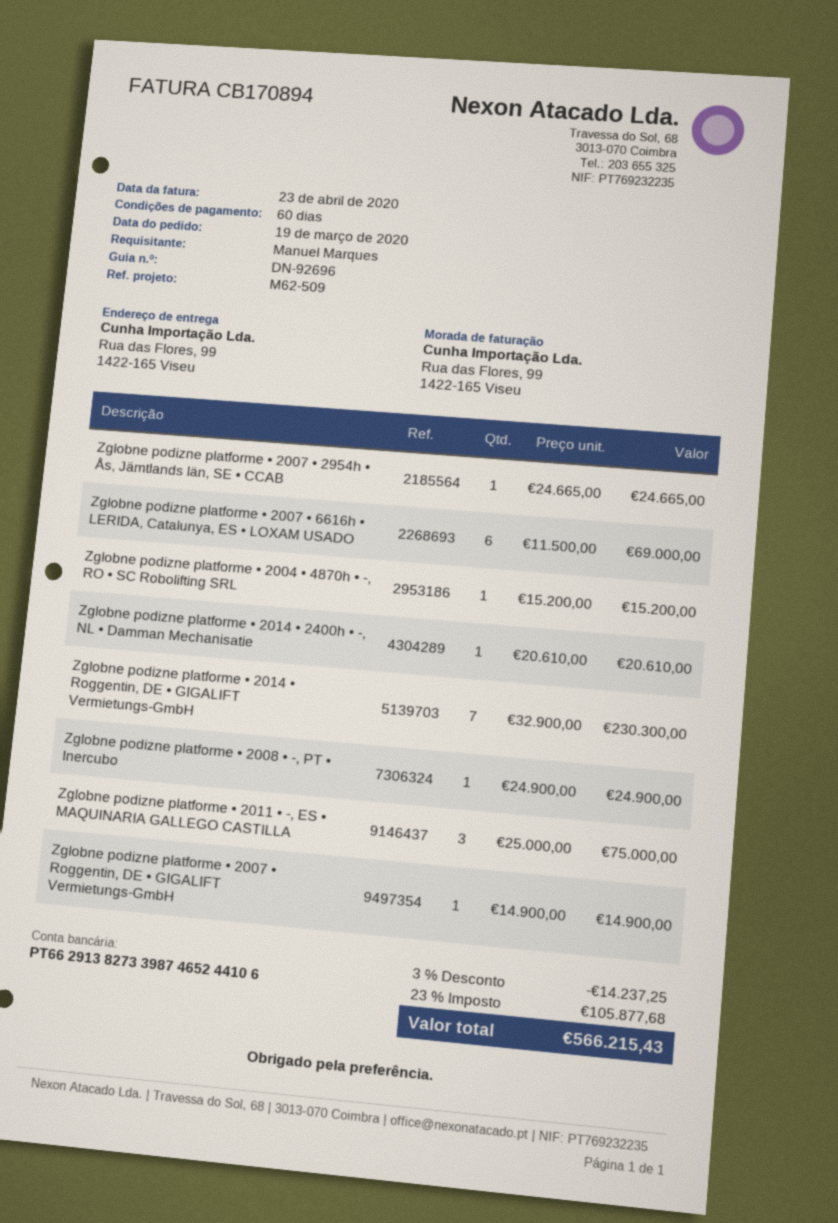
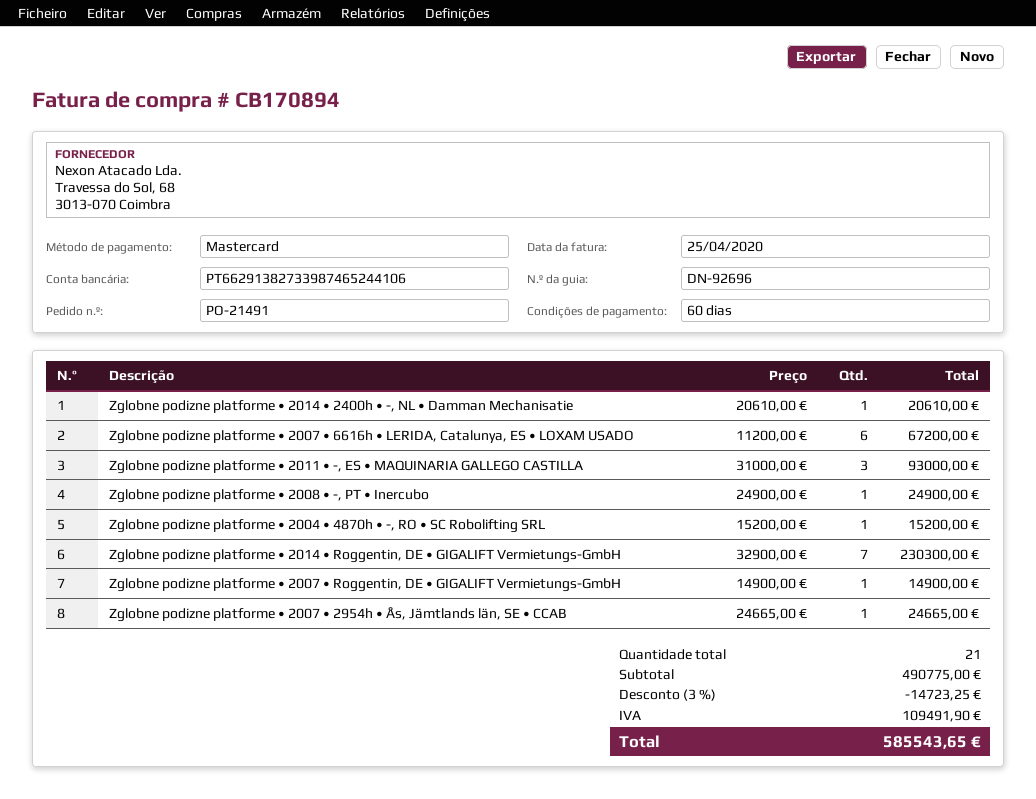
invoice date: 2020-04-23 -> 2020-04-25
Zglobne podizne platforme • 2007 • 6616h • LERIDA, Catalunya, ES • LOXAM USADO: 6 x 11500.00 = 69000.00 -> 6 x 11200.00 = 67200.00
Zglobne podizne platforme • 2011 • -, ES • MAQUINARIA GALLEGO CASTILLA: 3 x 25000.00 = 75000.00 -> 3 x 31000.00 = 93000.00
discount: 3% = 14237.25 -> 3% = 14723.25
tax: 105877.68 -> 109491.90
total: 566215.43 -> 585543.65

